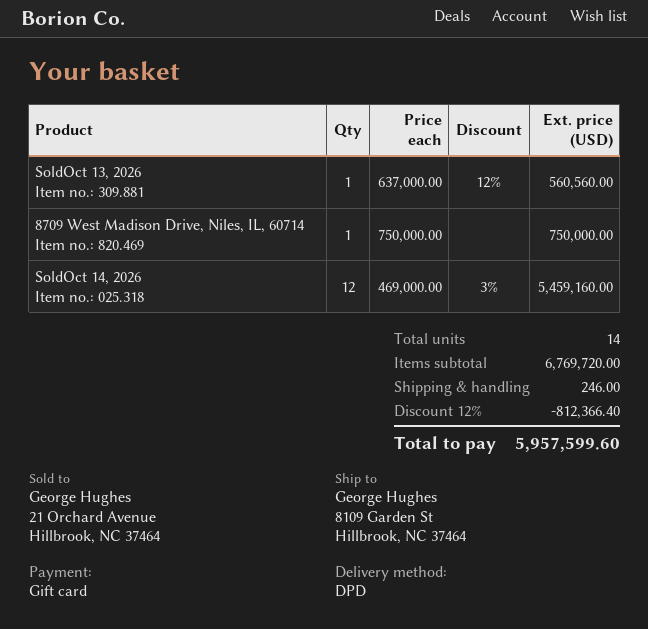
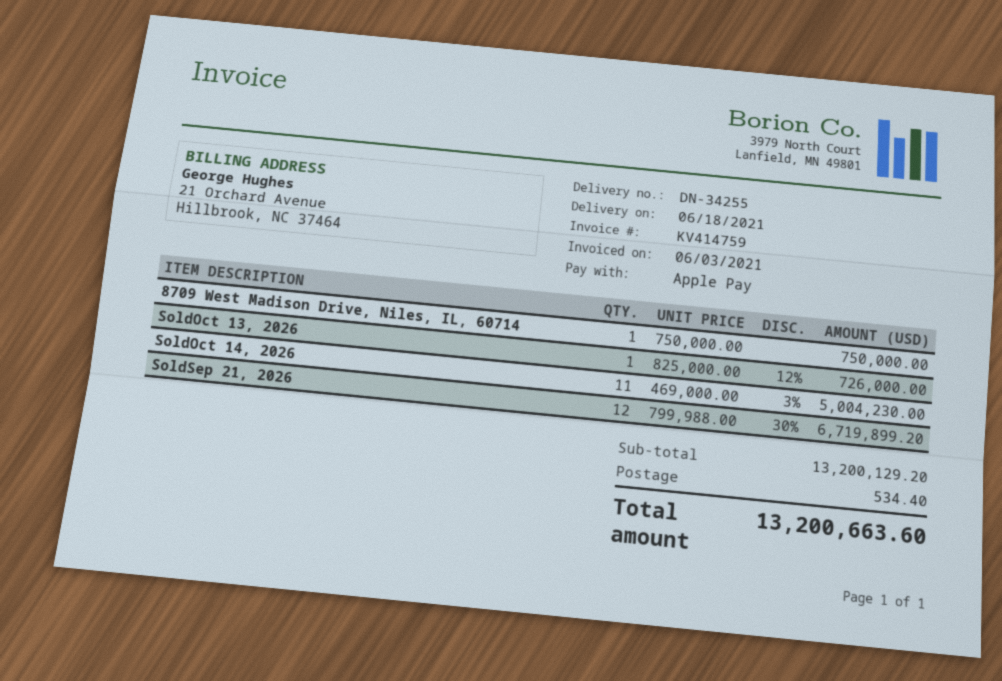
payment method: gift card -> Apple Pay
SoldOct 13, 2026: 1 x 637000.00 - 12% = 560560.00 -> 1 x 825000.00 - 12% = 726000.00
SoldOct 14, 2026: 12 x 469000.00 - 3% = 5459160.00 -> 11 x 469000.00 - 3% = 5004230.00
SoldSep 21, 2026: none -> 12 x 799988.00 - 30% = 6719899.20
subtotal: 6769720.00 -> 13200129.20
discount: 12% = 812366.40 -> none
shipping: 246.00 -> 534.40
total: 5957599.60 -> 13200663.60

